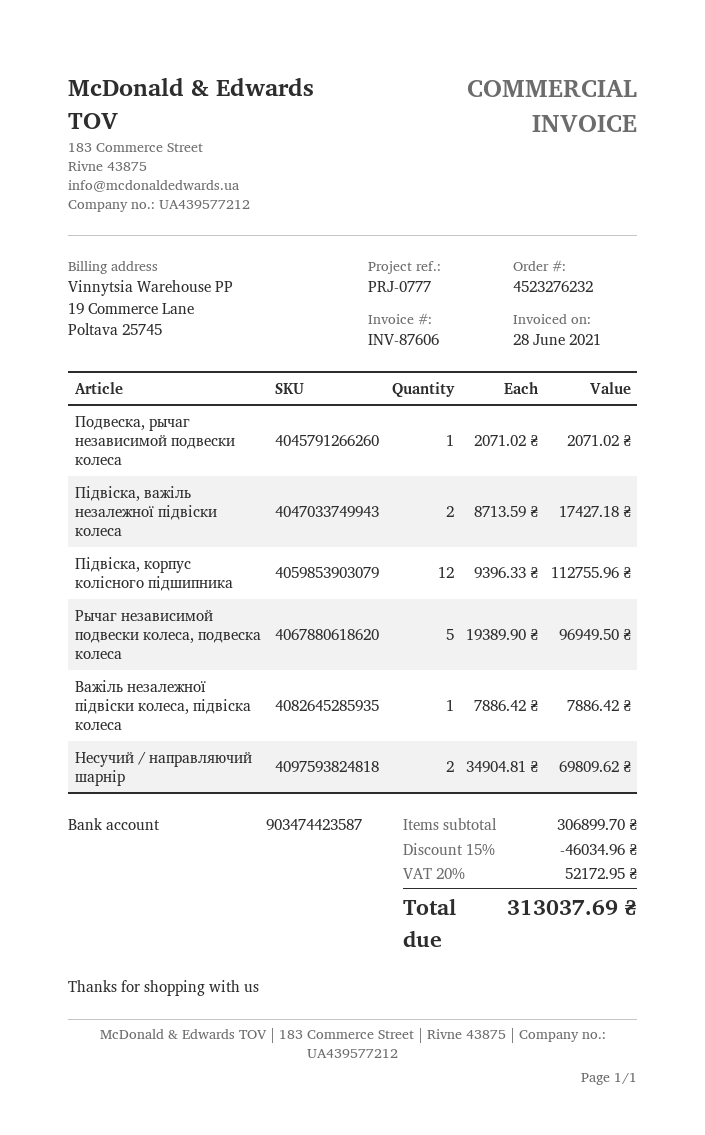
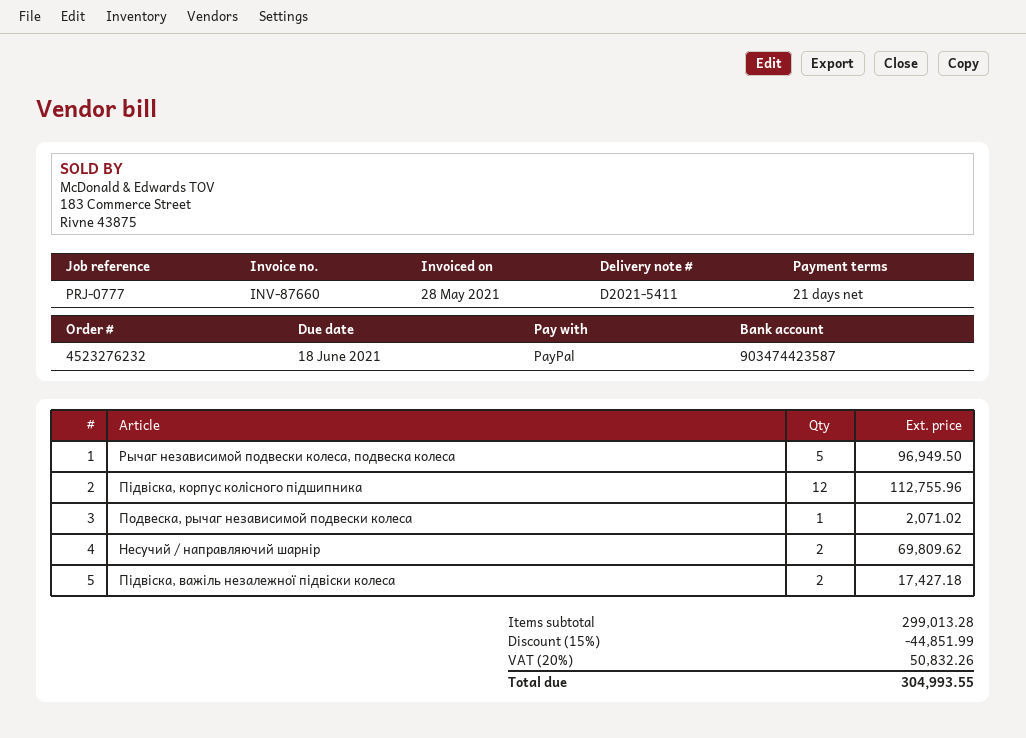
invoice number: INV-87606 -> INV-87660
invoice date: 2021-06-28 -> 2021-05-28
Важіль незалежної підвіски колеса, підвіска колеса: 1 for 7886.42 -> none
subtotal: 306899.70 -> 299013.28
discount: 15% = 46034.96 -> 15% = 44851.99
tax: 20% = 52172.95 -> 20% = 50832.26
total: 313037.69 -> 304993.55

